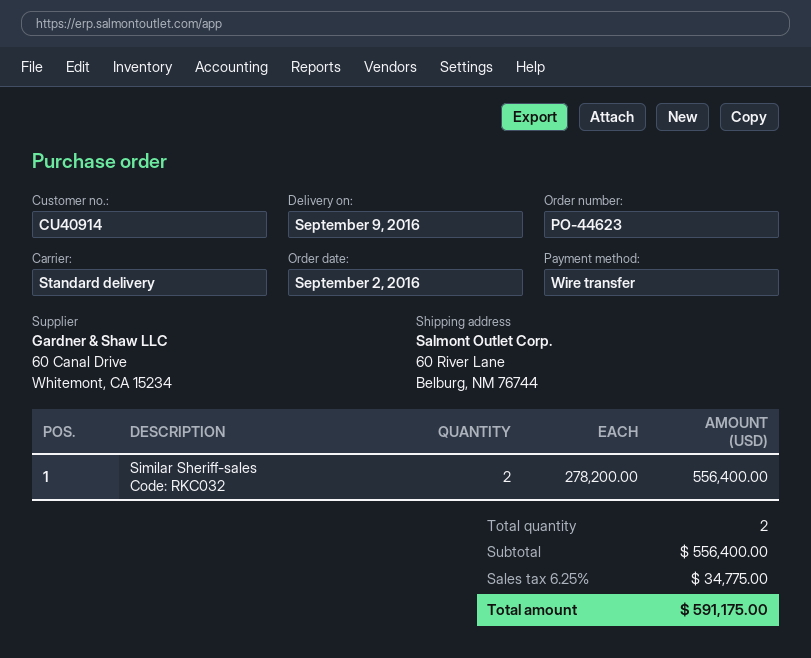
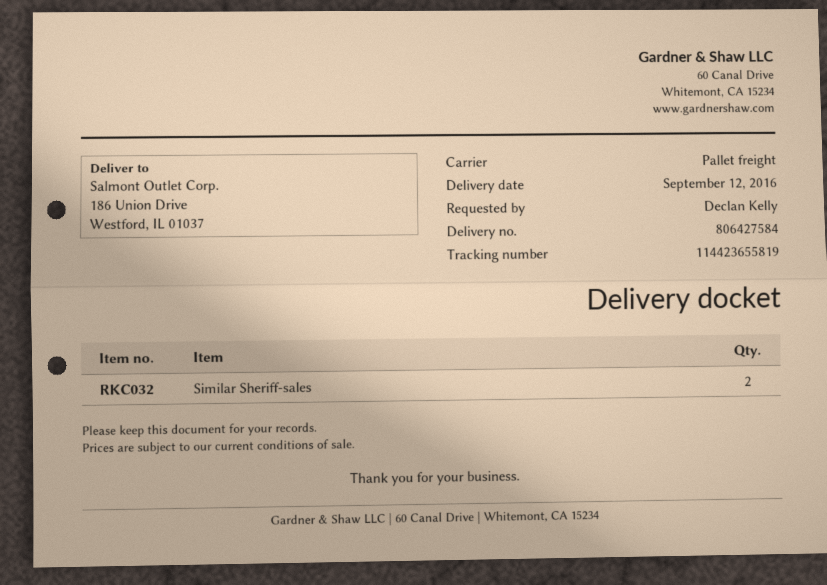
delivery date: 2016-09-09 -> 2016-09-12
shipping method: standard -> pallet freight
ship to: 60 River Lane, Belburg, NM 76744 -> 186 Union Drive, Westford, IL 01037

